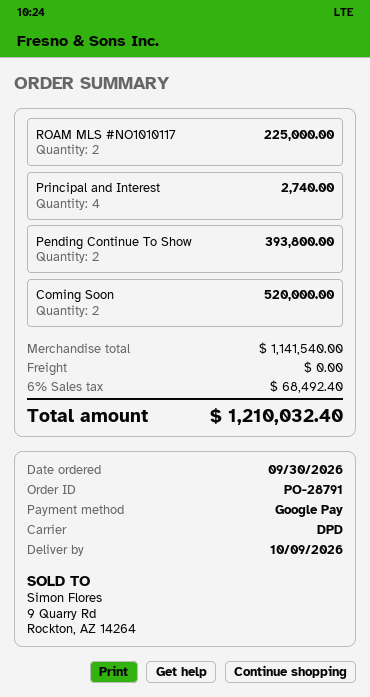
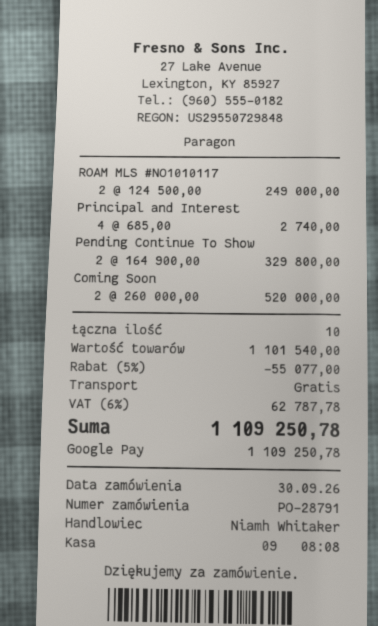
ROAM MLS #NO1010117: 2 for 225000.00 -> 2 for 249000.00
Pending Continue To Show: 2 for 393800.00 -> 2 for 329800.00
subtotal: 1141540.00 -> 1101540.00
discount: none -> 5% = 55077.00
tax: 6% = 68492.40 -> 6% = 62787.78
total: 1210032.40 -> 1109250.78

